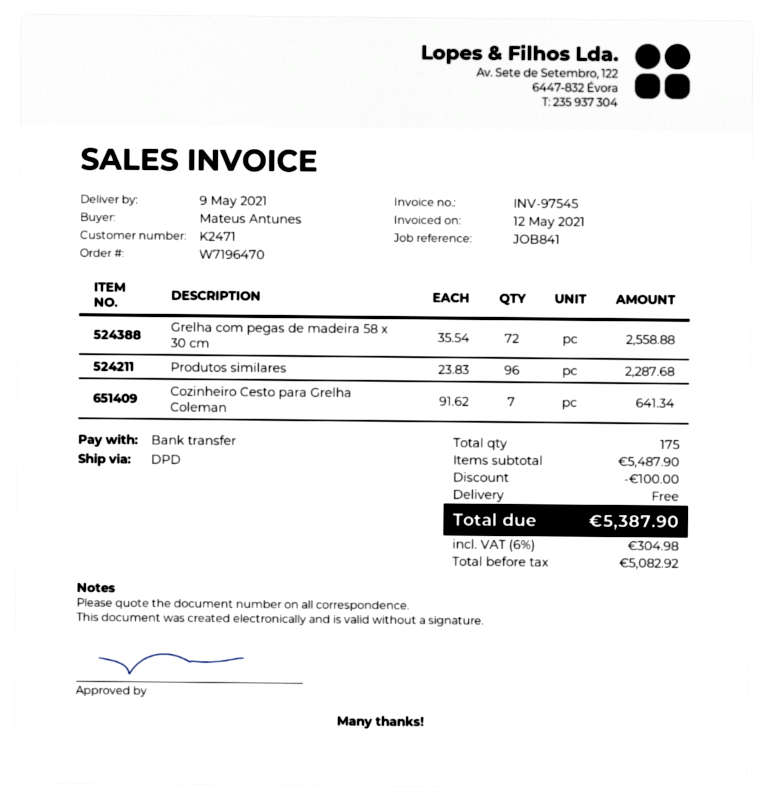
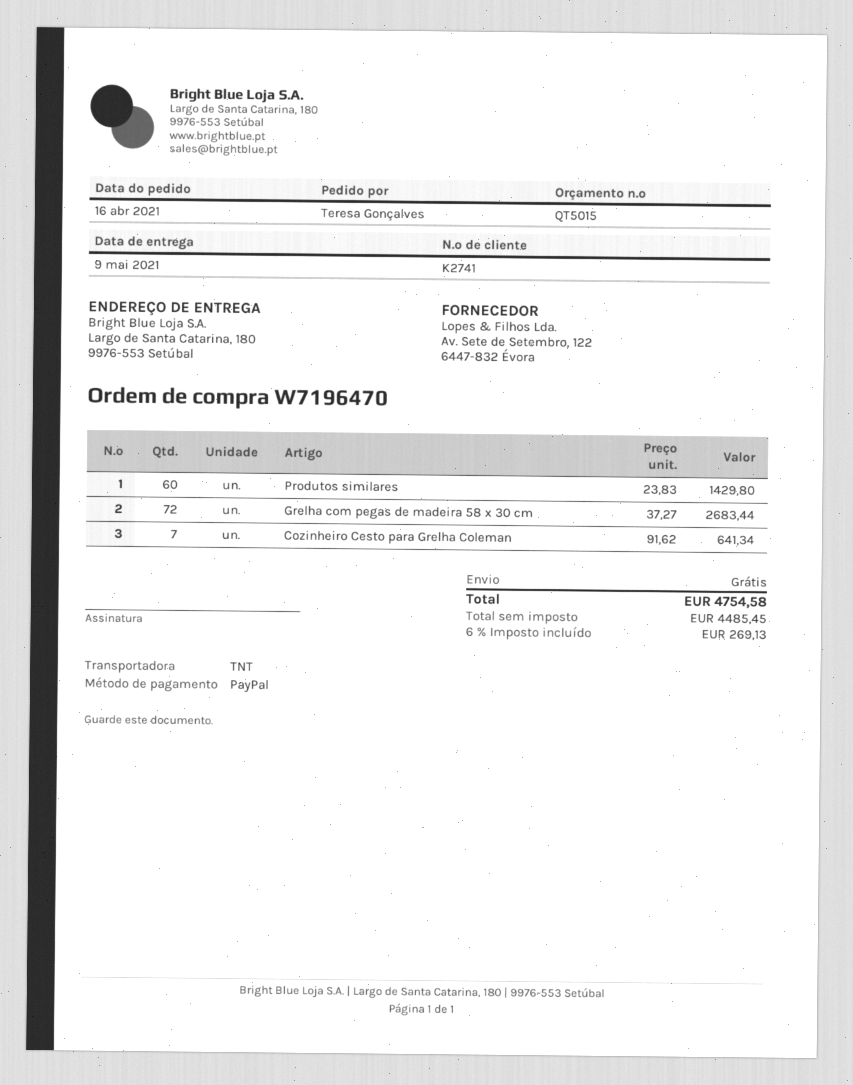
customer number: K2471 -> K2741
ordered by: Mateus Antunes -> Teresa Gonçalves
payment method: bank transfer -> PayPal
shipping method: DPD -> TNT
Grelha com pegas de madeira 58 x 30 cm: 72 x 35.54 = 2558.88 -> 72 x 37.27 = 2683.44
Produtos similares: 96 x 23.83 = 2287.68 -> 60 x 23.83 = 1429.80
discount: 100.00 -> none
net: 5082.92 -> 4485.45
tax: 6% = 304.98 -> 6% = 269.13
total: 5387.90 -> 4754.58

